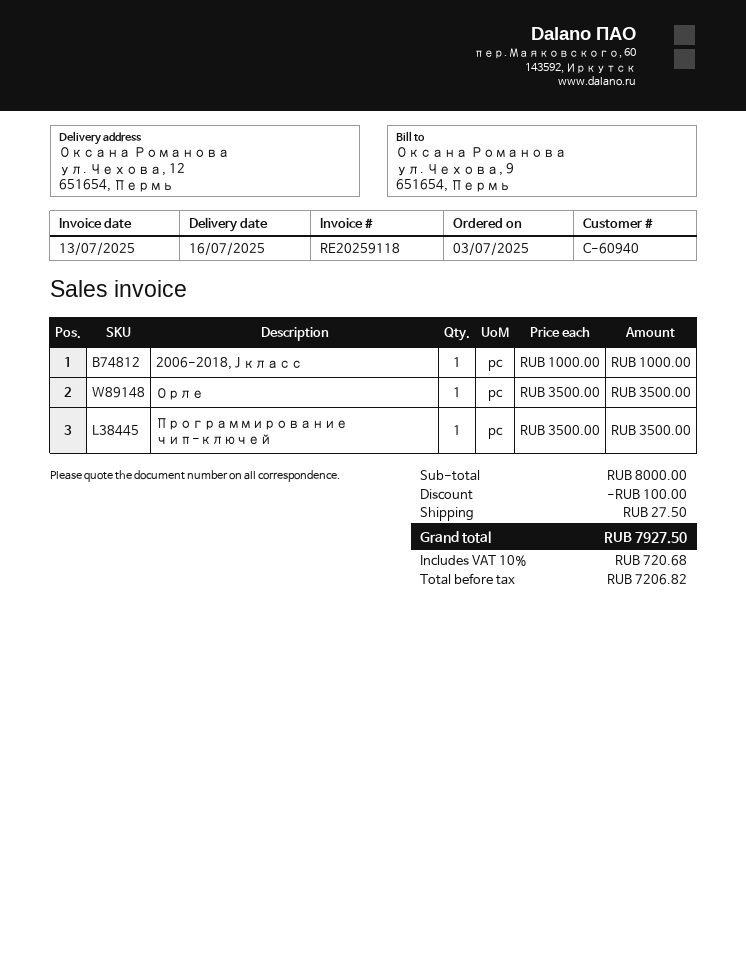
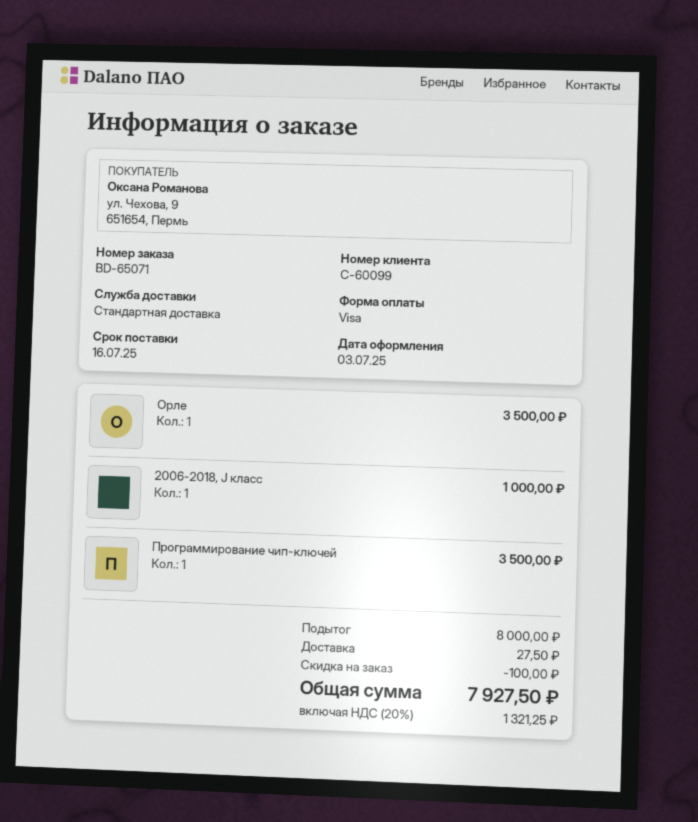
customer number: C-60940 -> C-60099
tax: 10% = 720.68 -> 20% = 1321.25

